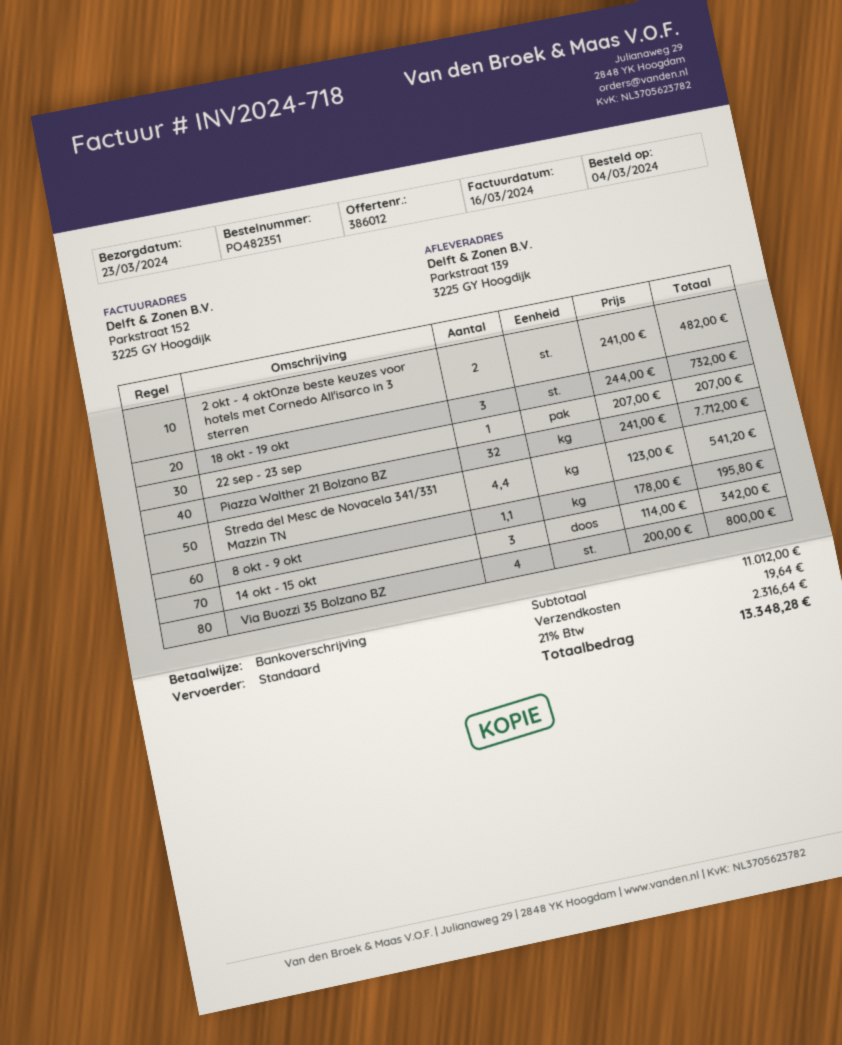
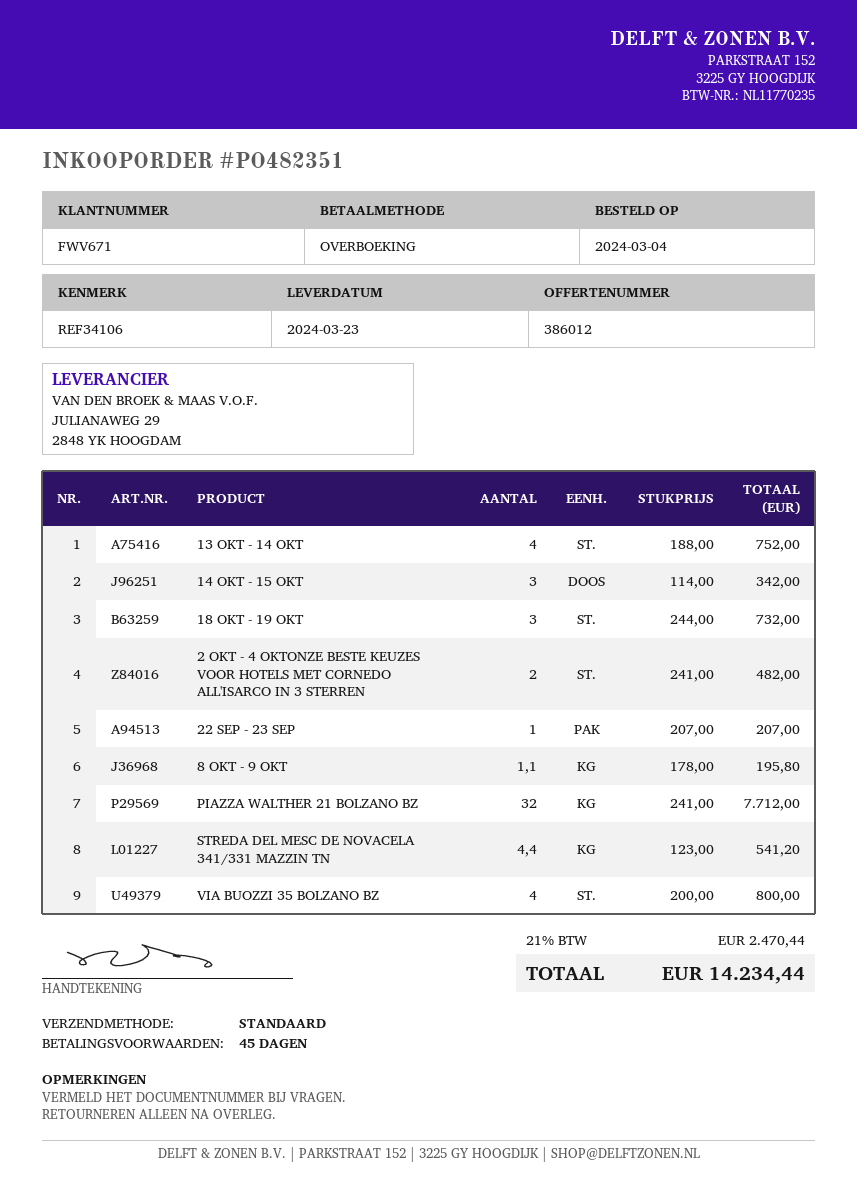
13 OKT - 14 OKT: none -> 4 x 188.00 = 752.00
shipping: 19.64 -> none
tax: 21% = 2316.64 -> 21% = 2470.44
total: 13348.28 -> 14234.44

